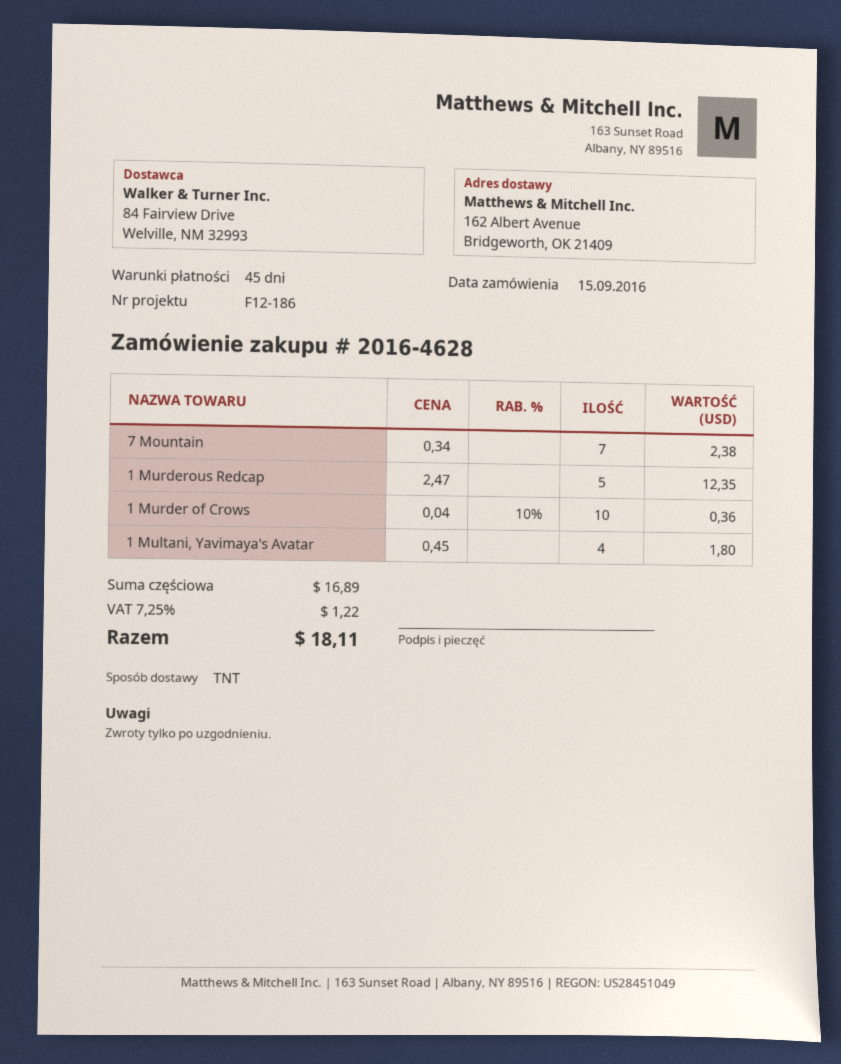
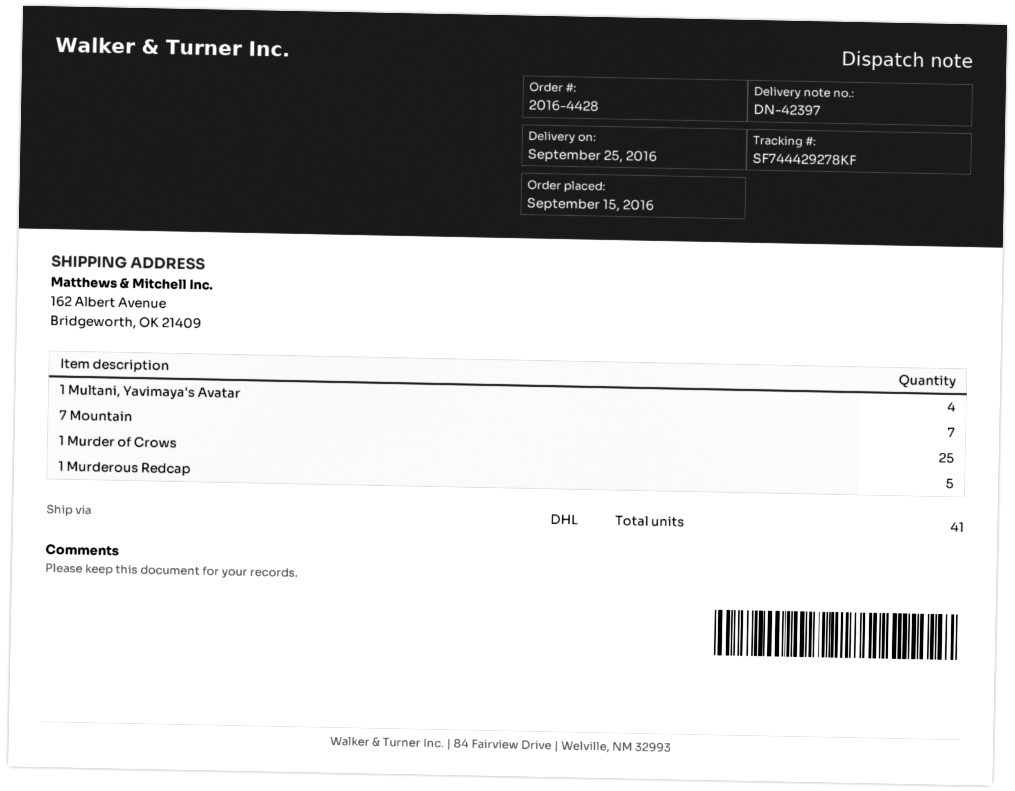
order number: 2016-4628 -> 2016-4428
shipping method: TNT -> DHL
1 Murder of Crows: 10 -> 25

